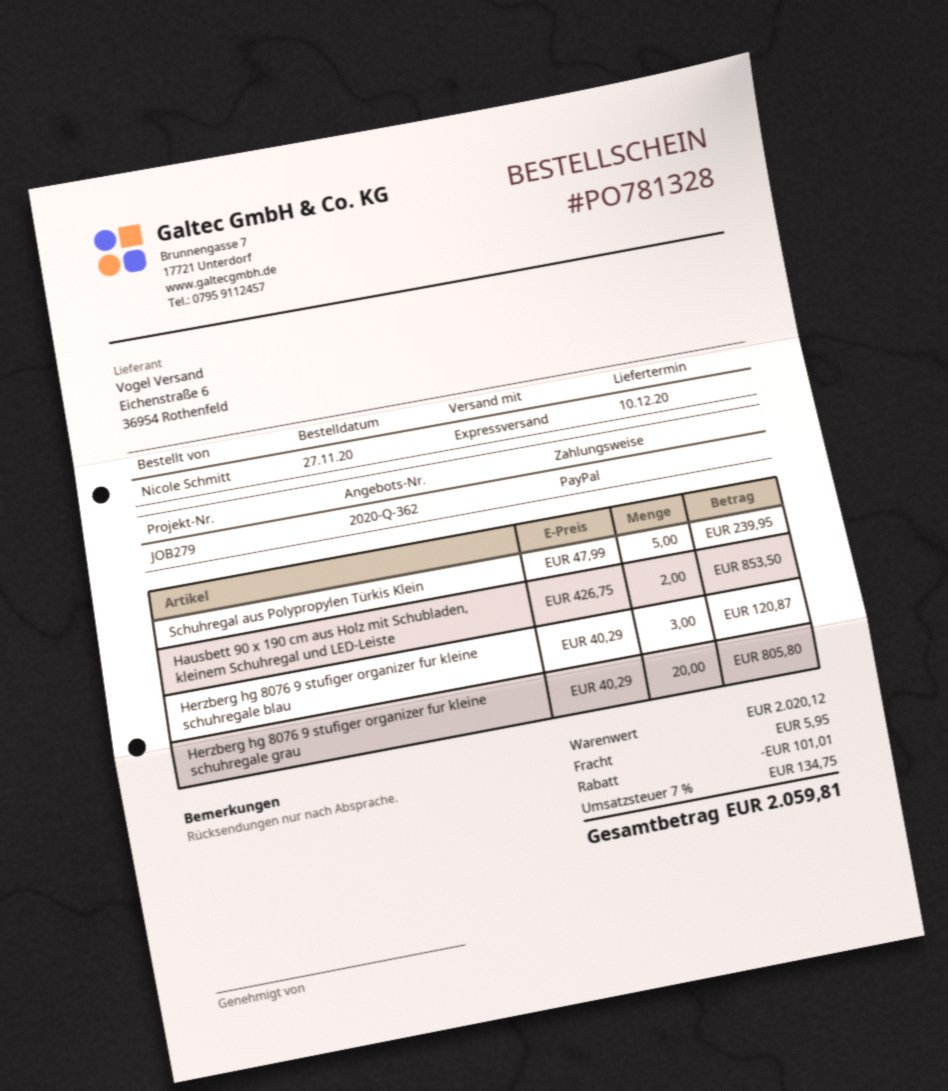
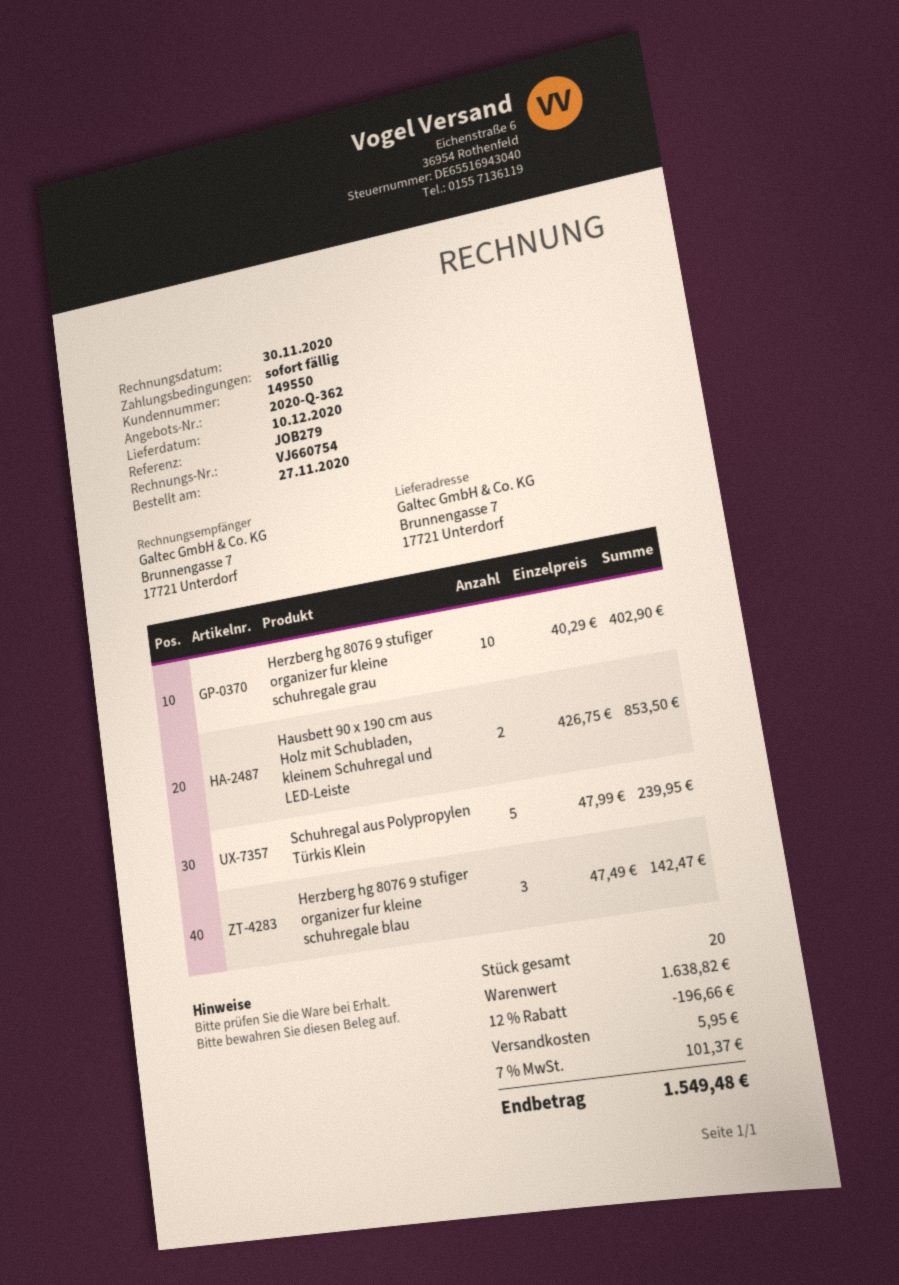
Herzberg hg 8076 9 stufiger organizer fur kleine schuhregale blau: 3 x 40.29 = 120.87 -> 3 x 47.49 = 142.47
Herzberg hg 8076 9 stufiger organizer fur kleine schuhregale grau: 20 x 40.29 = 805.80 -> 10 x 40.29 = 402.90
subtotal: 2020.12 -> 1638.82
discount: 101.01 -> 196.66
tax: 7% = 134.75 -> 7% = 101.37
total: 2059.81 -> 1549.48

